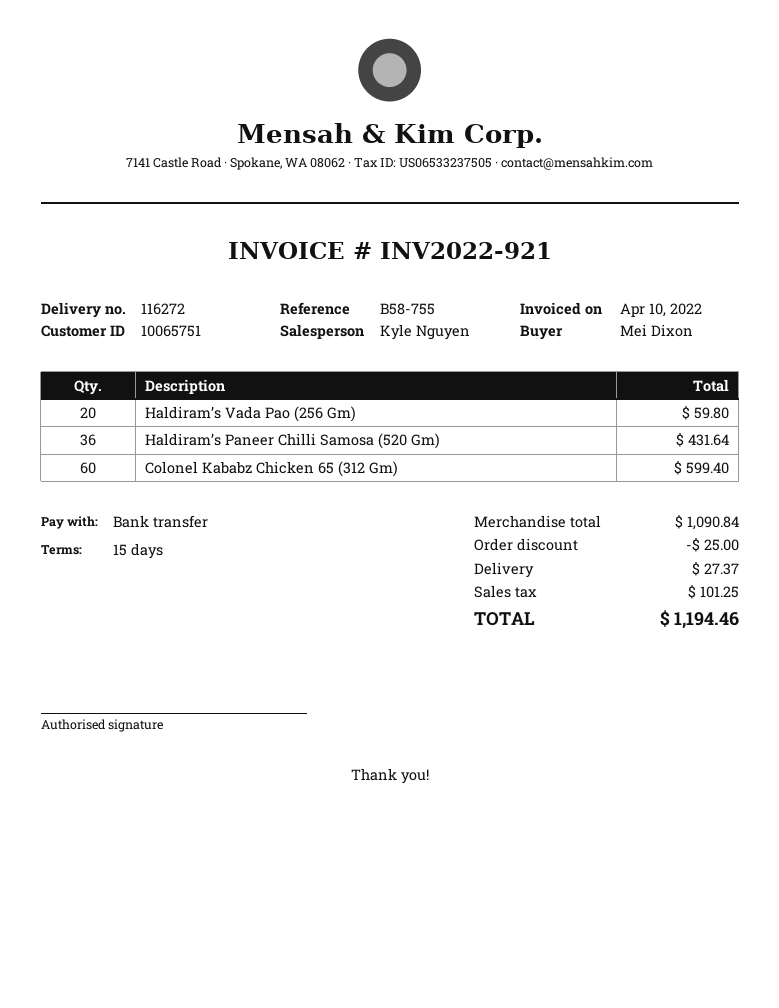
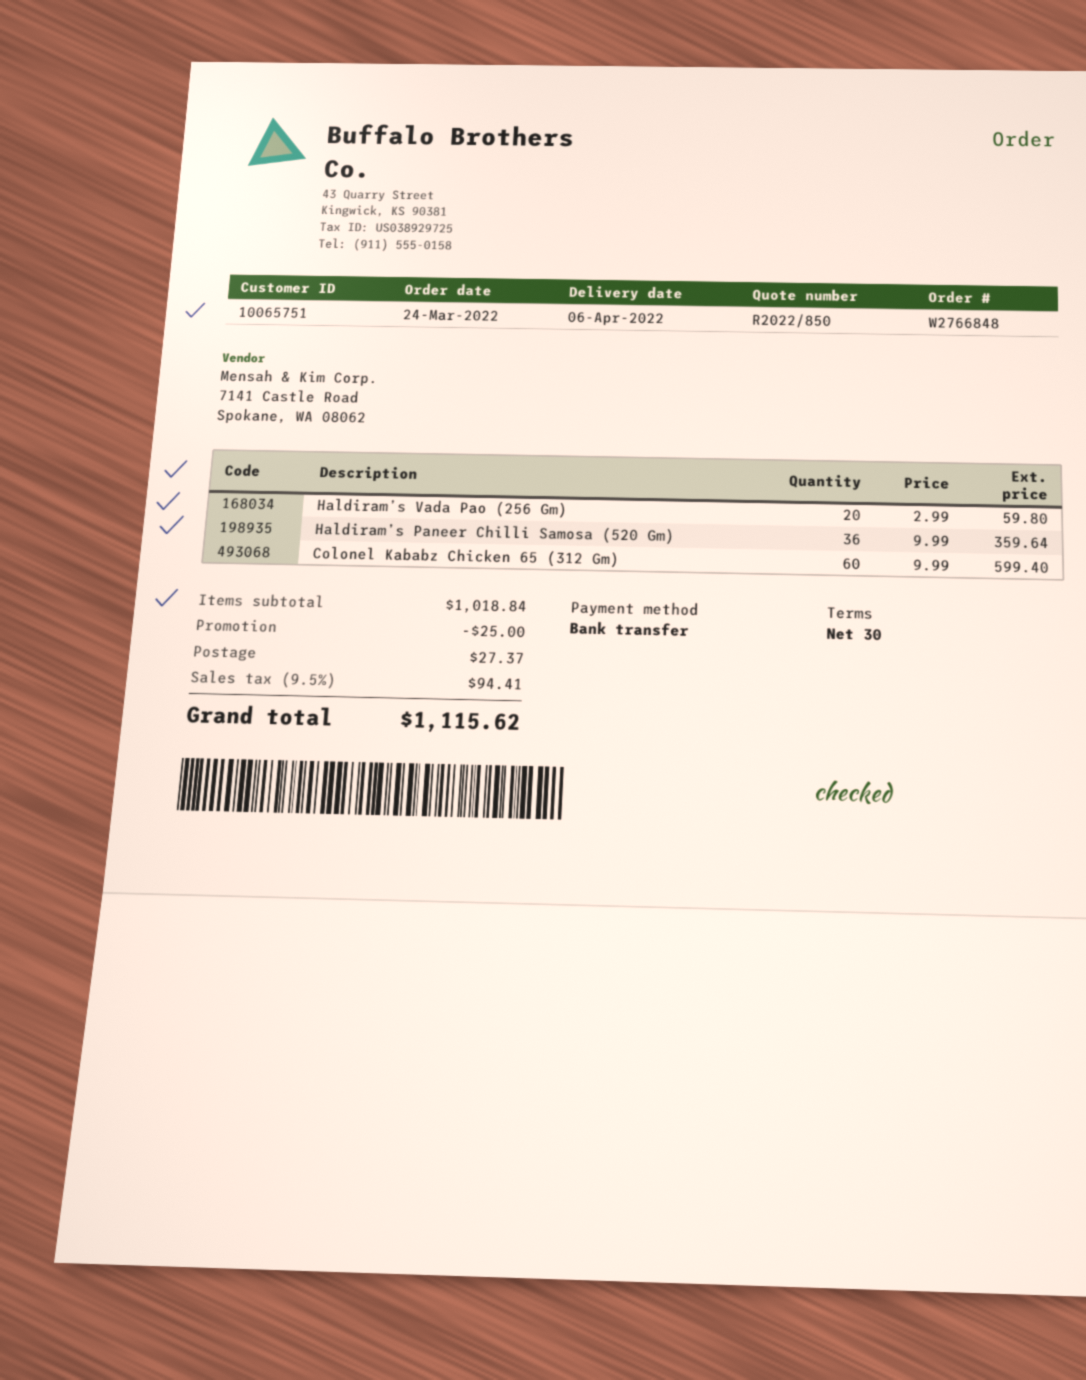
payment terms: 15 days -> 30 days
Haldiram’s Paneer Chilli Samosa (520 Gm): 36 for 431.64 -> 36 for 359.64
subtotal: 1090.84 -> 1018.84
tax: 101.25 -> 94.41
total: 1194.46 -> 1115.62

